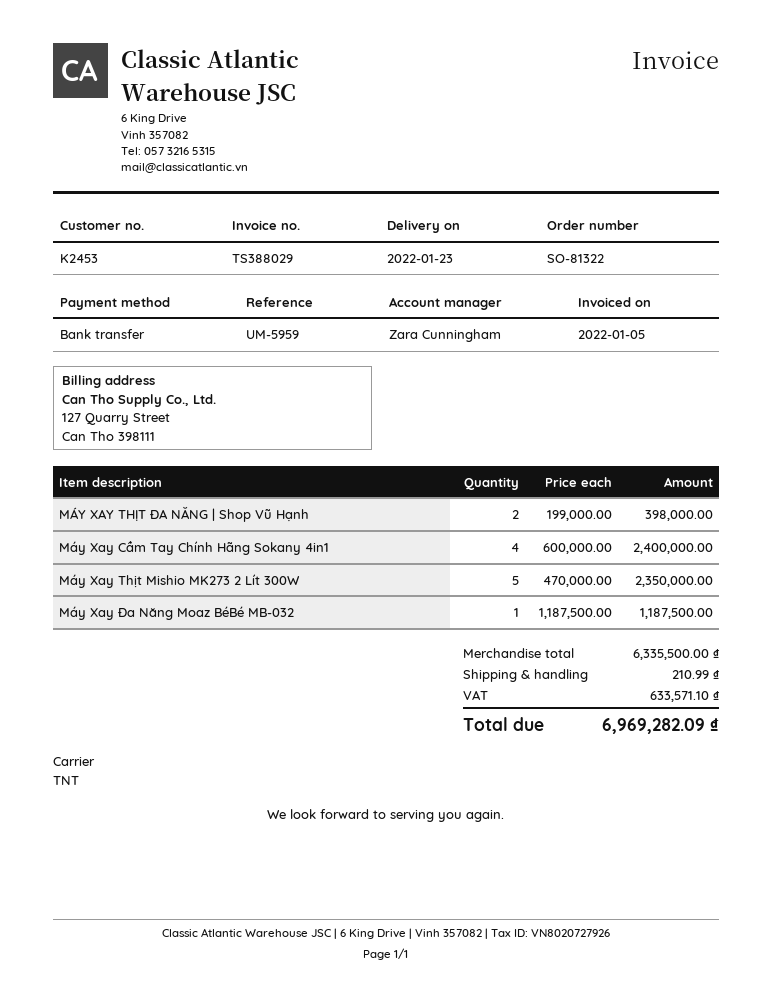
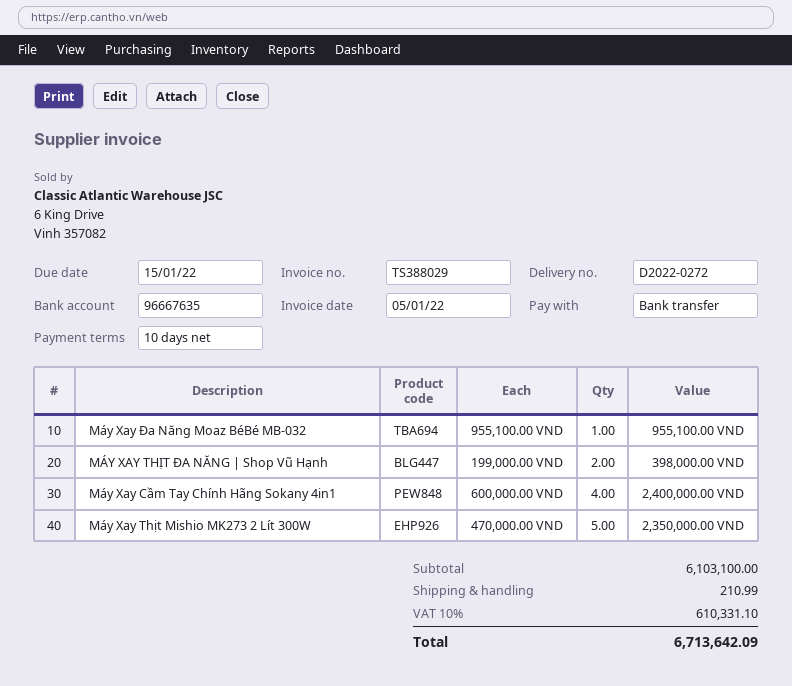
Máy Xay Đa Năng Moaz BéBé MB-032: 1 x 1187500.00 = 1187500.00 -> 1 x 955100.00 = 955100.00
subtotal: 6335500.00 -> 6103100.00
tax: 633571.10 -> 610331.10
total: 6969282.09 -> 6713642.09

